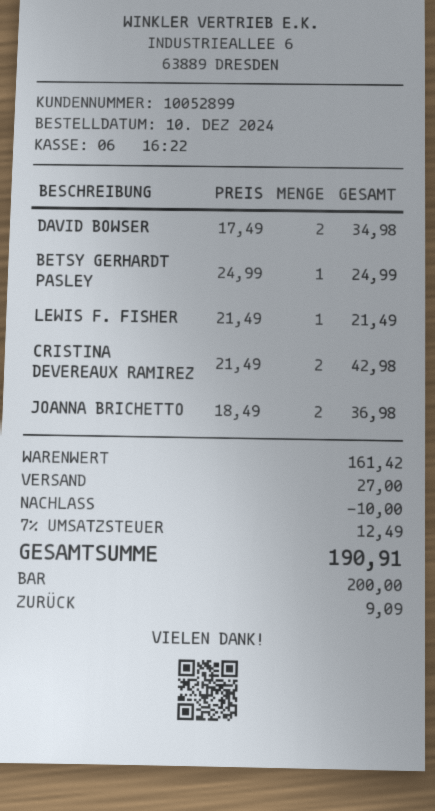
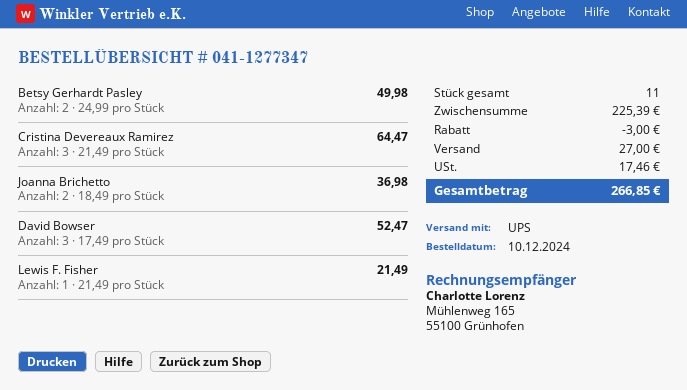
DAVID BOWSER: 2 x 17.49 = 34.98 -> 3 x 17.49 = 52.47
BETSY GERHARDT PASLEY: 1 x 24.99 = 24.99 -> 2 x 24.99 = 49.98
CRISTINA DEVEREAUX RAMIREZ: 2 x 21.49 = 42.98 -> 3 x 21.49 = 64.47
subtotal: 161.42 -> 225.39
discount: 10.00 -> 3.00
tax: 12.49 -> 17.46
total: 190.91 -> 266.85

